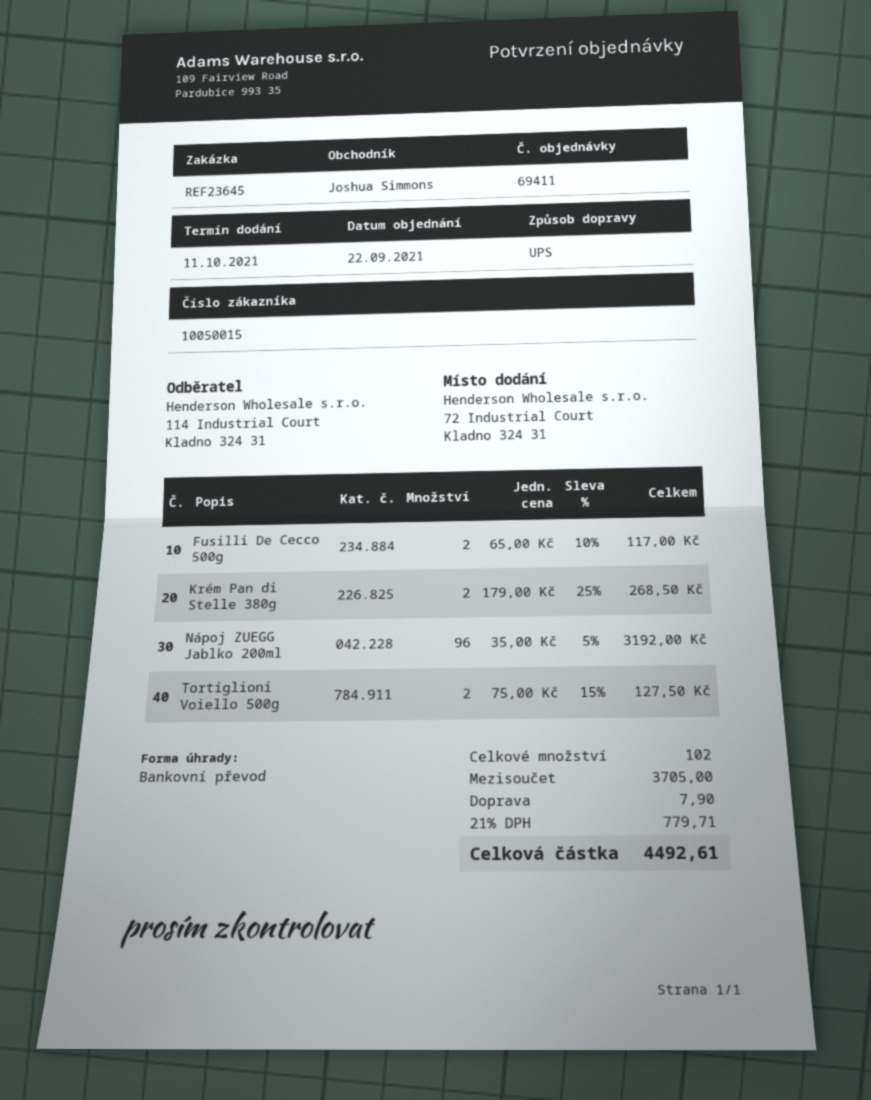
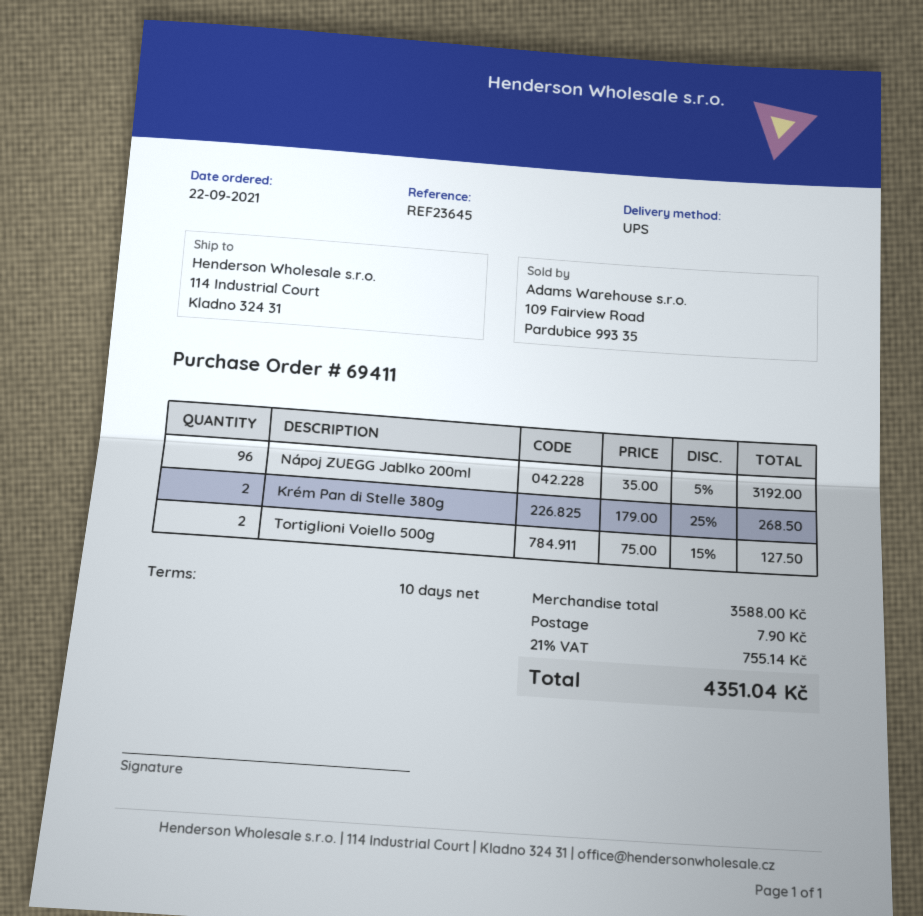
ship to: 72 Industrial Court, Kladno 324 31 -> 114 Industrial Court, Kladno 324 31
Fusilli De Cecco 500g: 2 x 65.00 - 10% = 117.00 -> none
subtotal: 3705.00 -> 3588.00
tax: 21% = 779.71 -> 21% = 755.14
total: 4492.61 -> 4351.04

